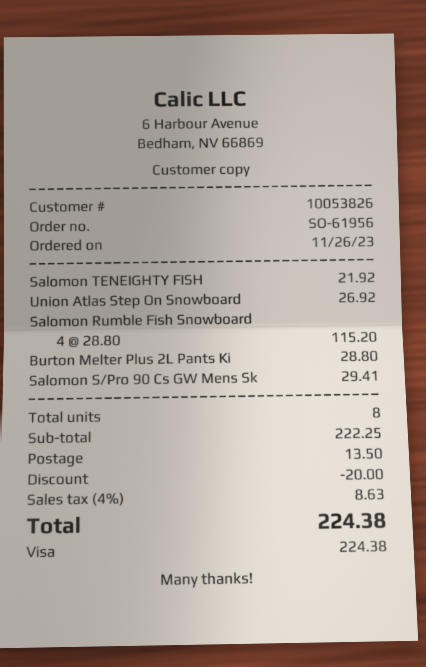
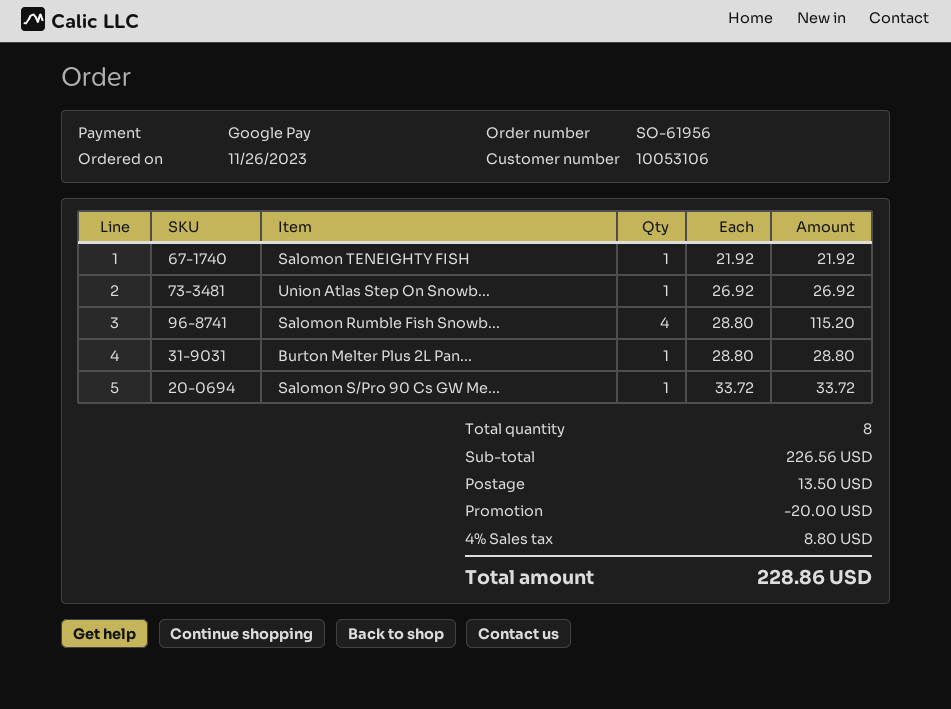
customer number: 10053826 -> 10053106
payment method: Visa -> Google Pay
Salomon S/Pro 90 Cs GW Mens Sk: 1 x 29.41 = 29.41 -> 1 x 33.72 = 33.72
subtotal: 222.25 -> 226.56
tax: 4% = 8.63 -> 4% = 8.80
total: 224.38 -> 228.86

